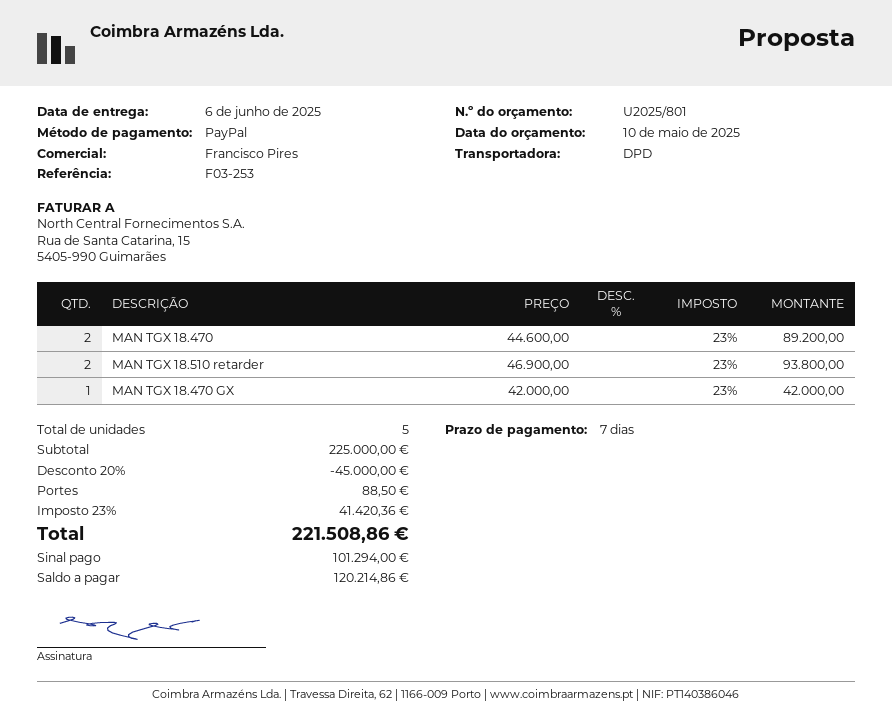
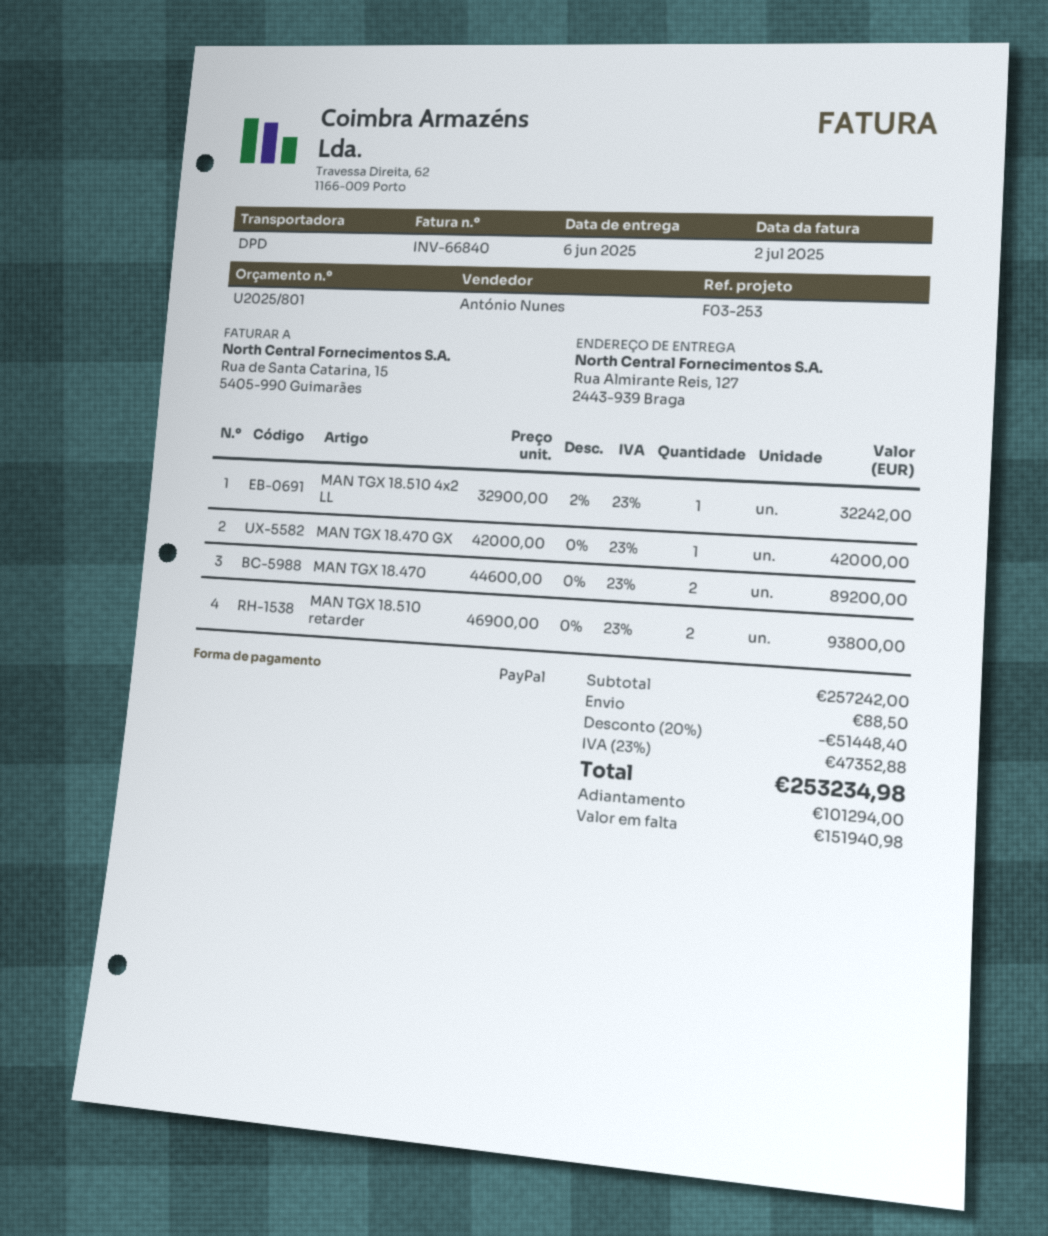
sales rep: Francisco Pires -> António Nunes
MAN TGX 18.510 4x2 LL: none -> 1 x 32900.00 - 2% = 32242.00
subtotal: 225000.00 -> 257242.00
discount: 20% = 45000.00 -> 20% = 51448.40
tax: 23% = 41420.36 -> 23% = 47352.88
total: 221508.86 -> 253234.98
balance: 120214.86 -> 151940.98

